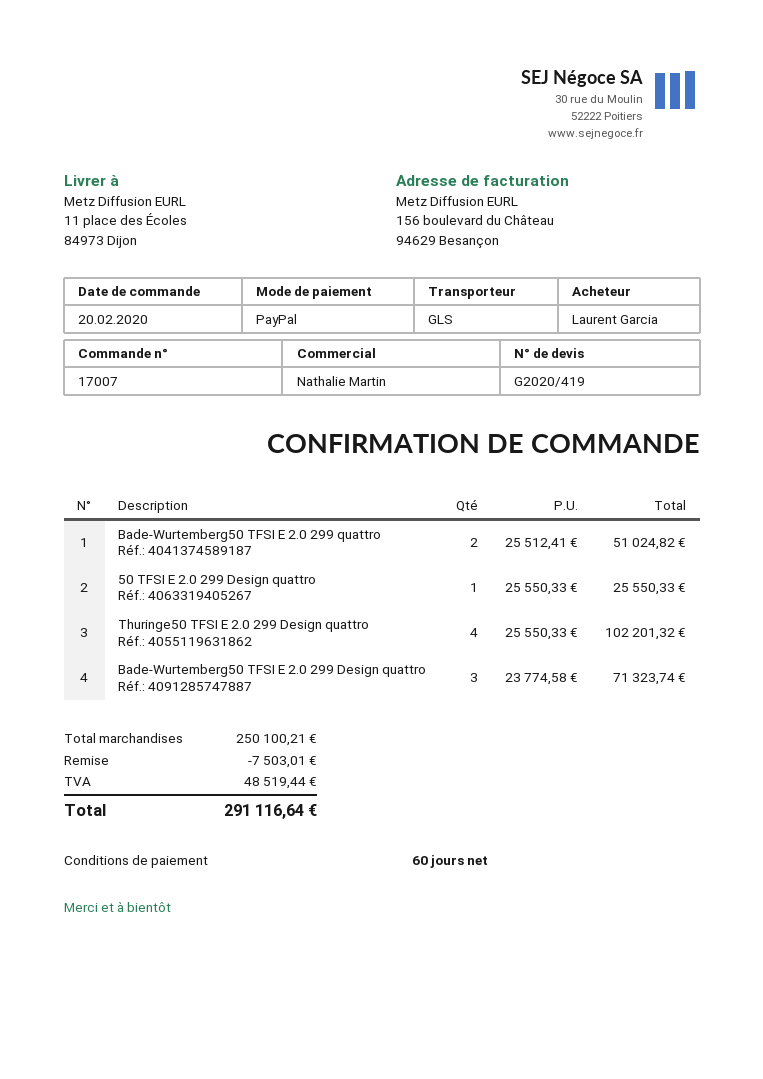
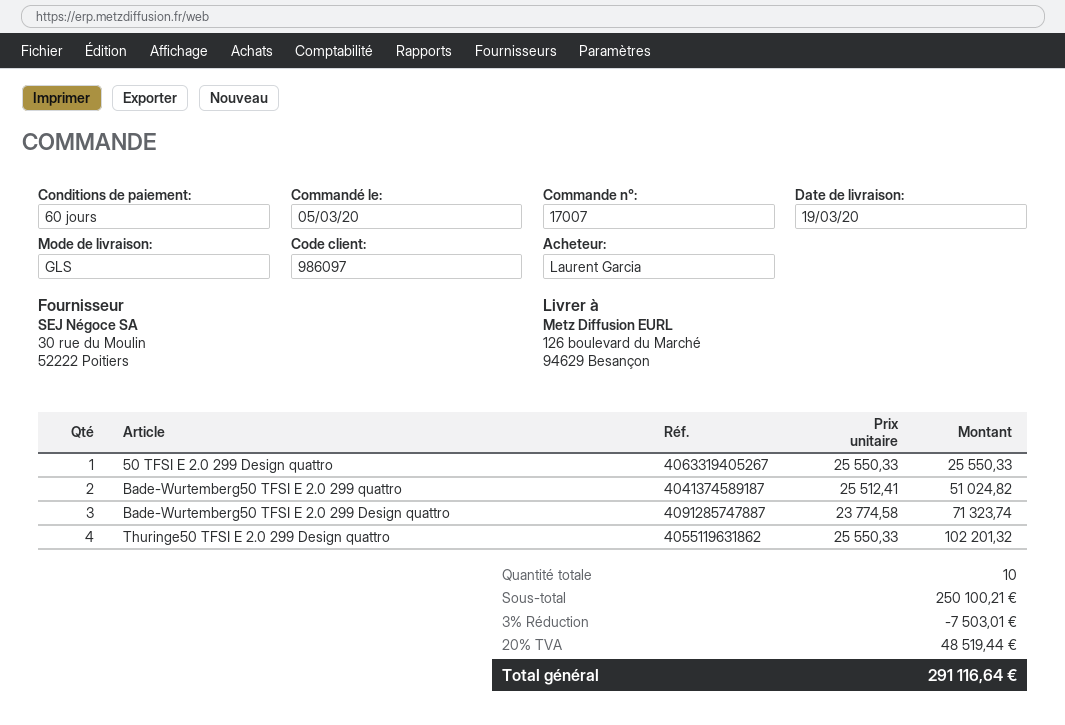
order date: 2020-02-20 -> 2020-03-05
ship to: 11 place des Écoles, 84973 Dijon -> 126 boulevard du Marché, 94629 Besançon

